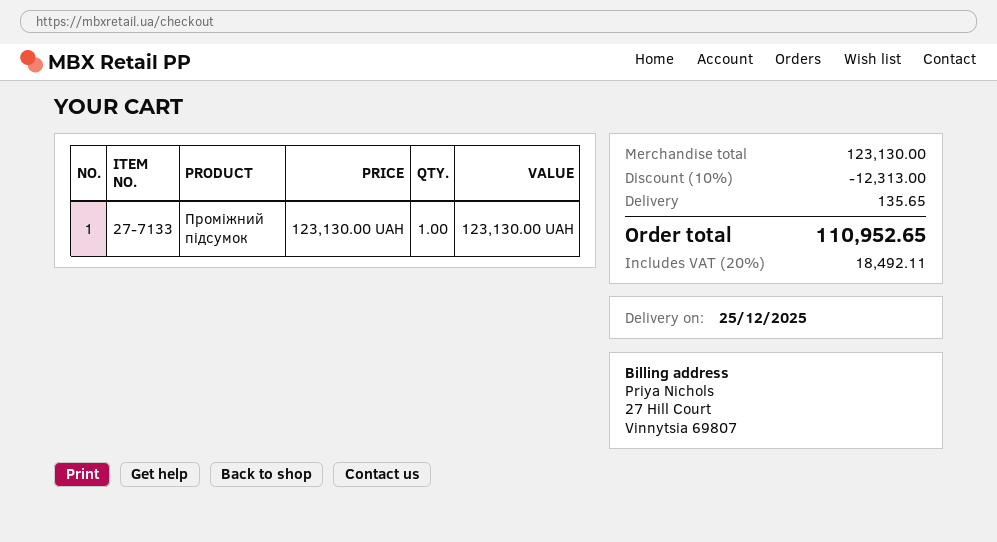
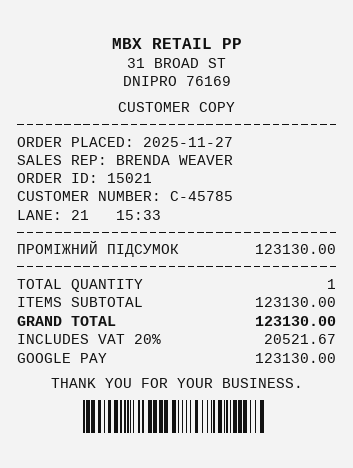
discount: 10% = 12313.00 -> none
shipping: 135.65 -> none
tax: 20% = 18492.11 -> 20% = 20521.67
total: 110952.65 -> 123130.00

